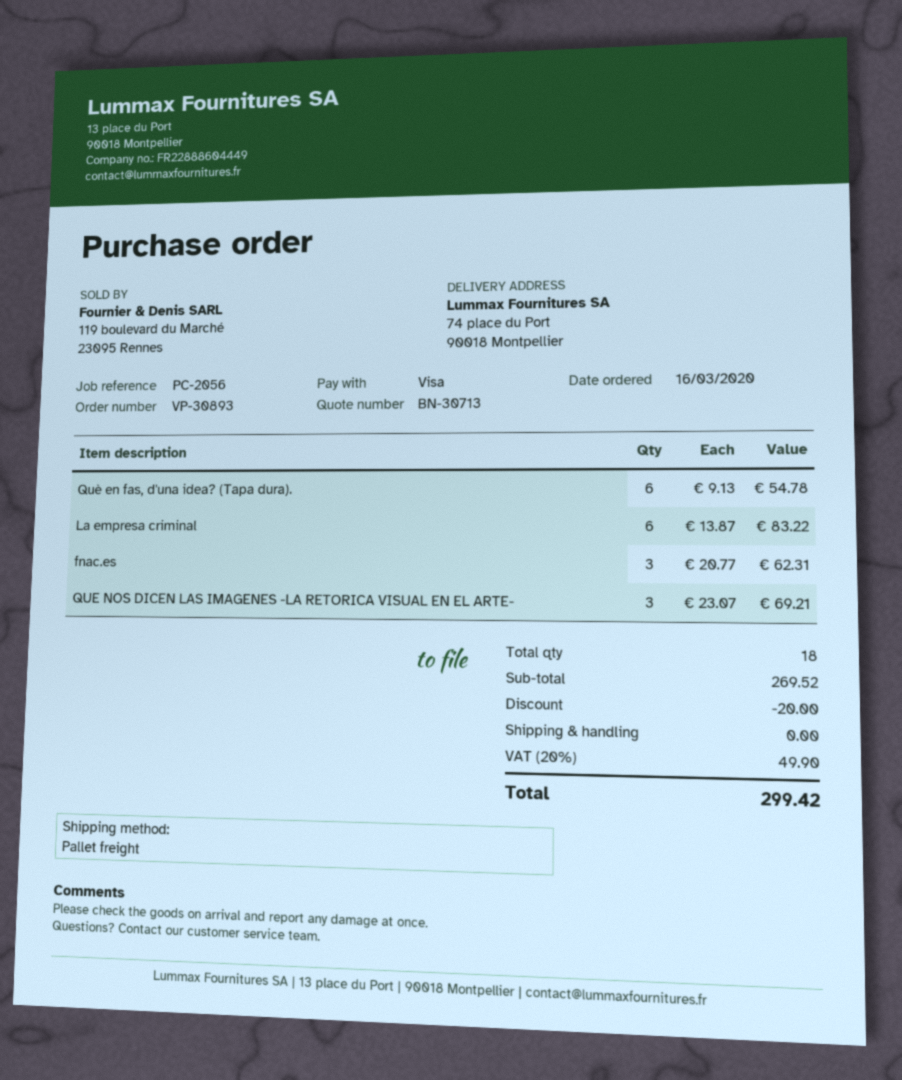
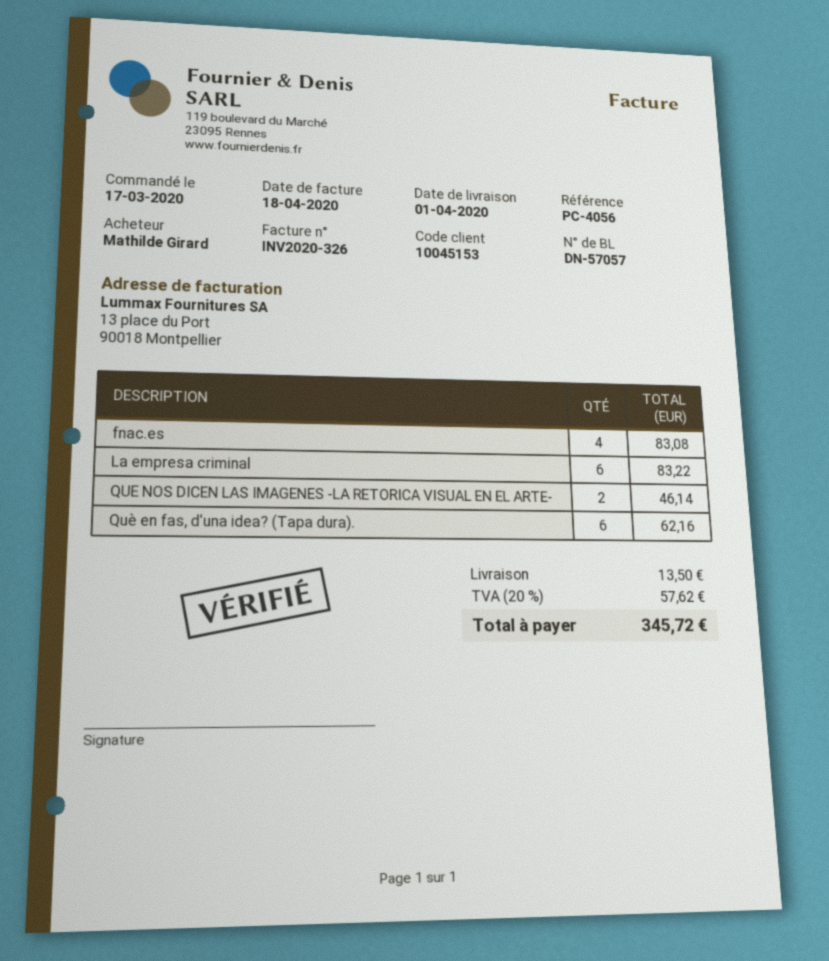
order date: 2020-03-16 -> 2020-03-17
reference: PC-2056 -> PC-4056
Què en fas, d'una idea? (Tapa dura).: 6 for 54.78 -> 6 for 62.16
fnac.es: 3 for 62.31 -> 4 for 83.08
QUE NOS DICEN LAS IMAGENES -LA RETORICA VISUAL EN EL ARTE-: 3 for 69.21 -> 2 for 46.14
discount: 20.00 -> none
shipping: 0.00 -> 13.50
tax: 20% = 49.90 -> 20% = 57.62
total: 299.42 -> 345.72

